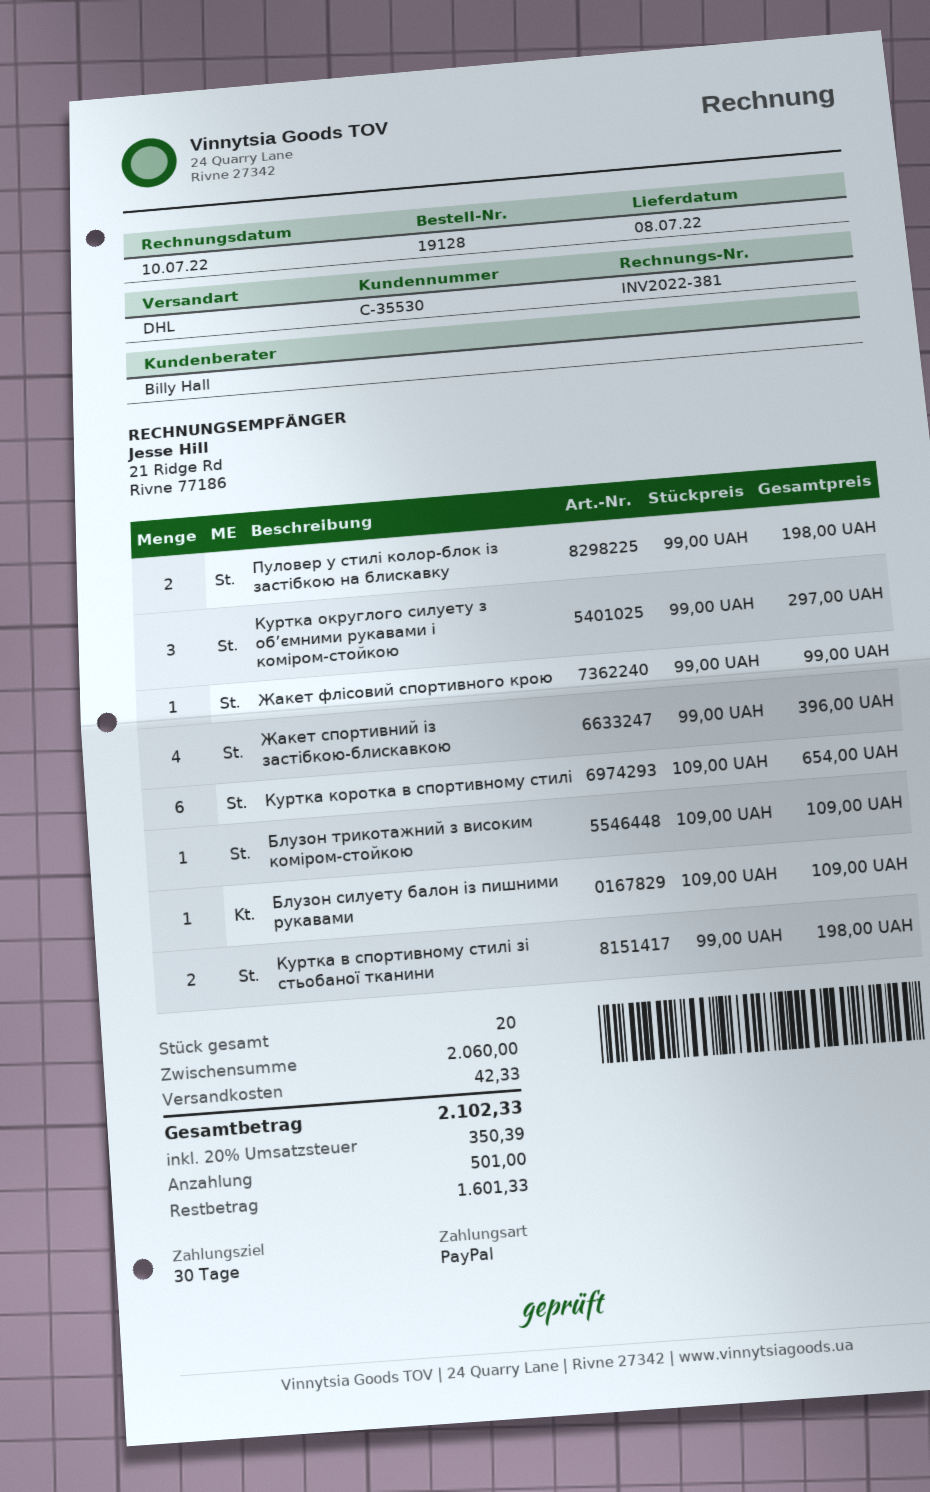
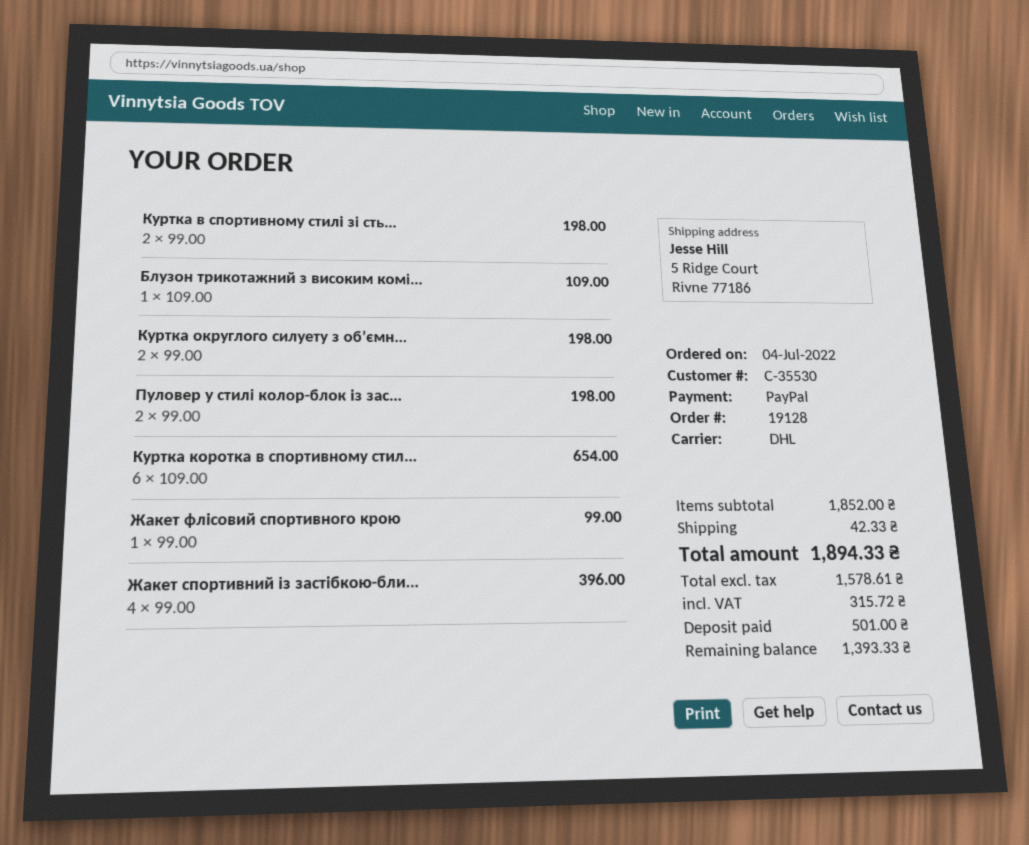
Куртка округлого силуету з об’ємними рукавами і коміром-стойкою: 3 x 99.00 = 297.00 -> 2 x 99.00 = 198.00
Блузон силуету балон із пишними рукавами: 1 x 109.00 = 109.00 -> none
subtotal: 2060.00 -> 1852.00
tax: 350.39 -> 315.72
total: 2102.33 -> 1894.33
balance: 1601.33 -> 1393.33

